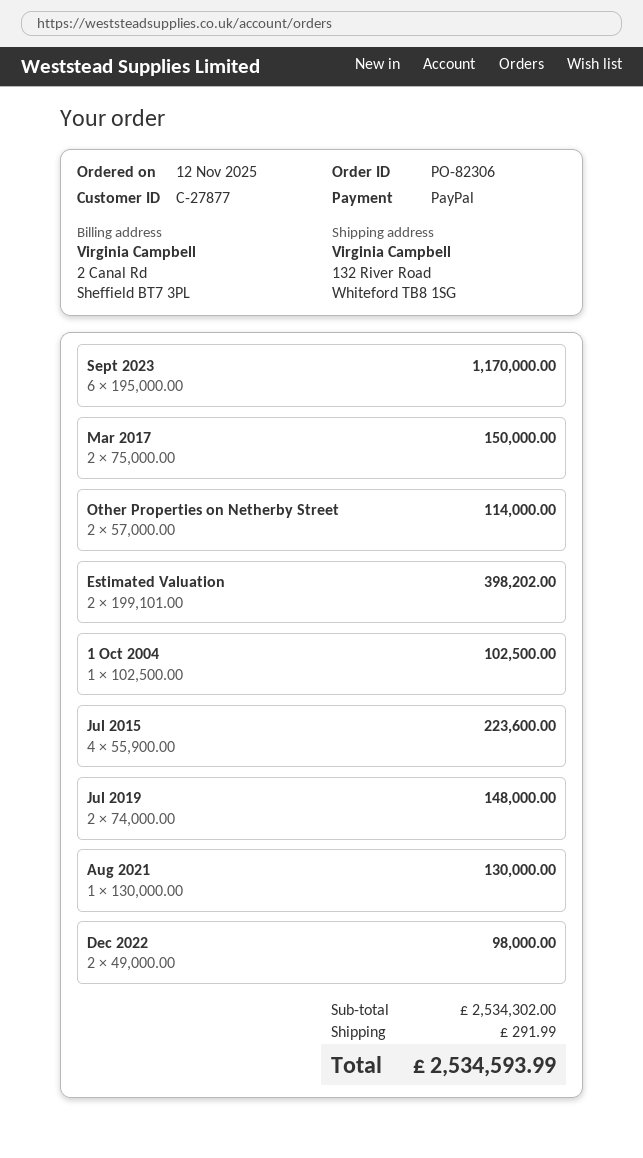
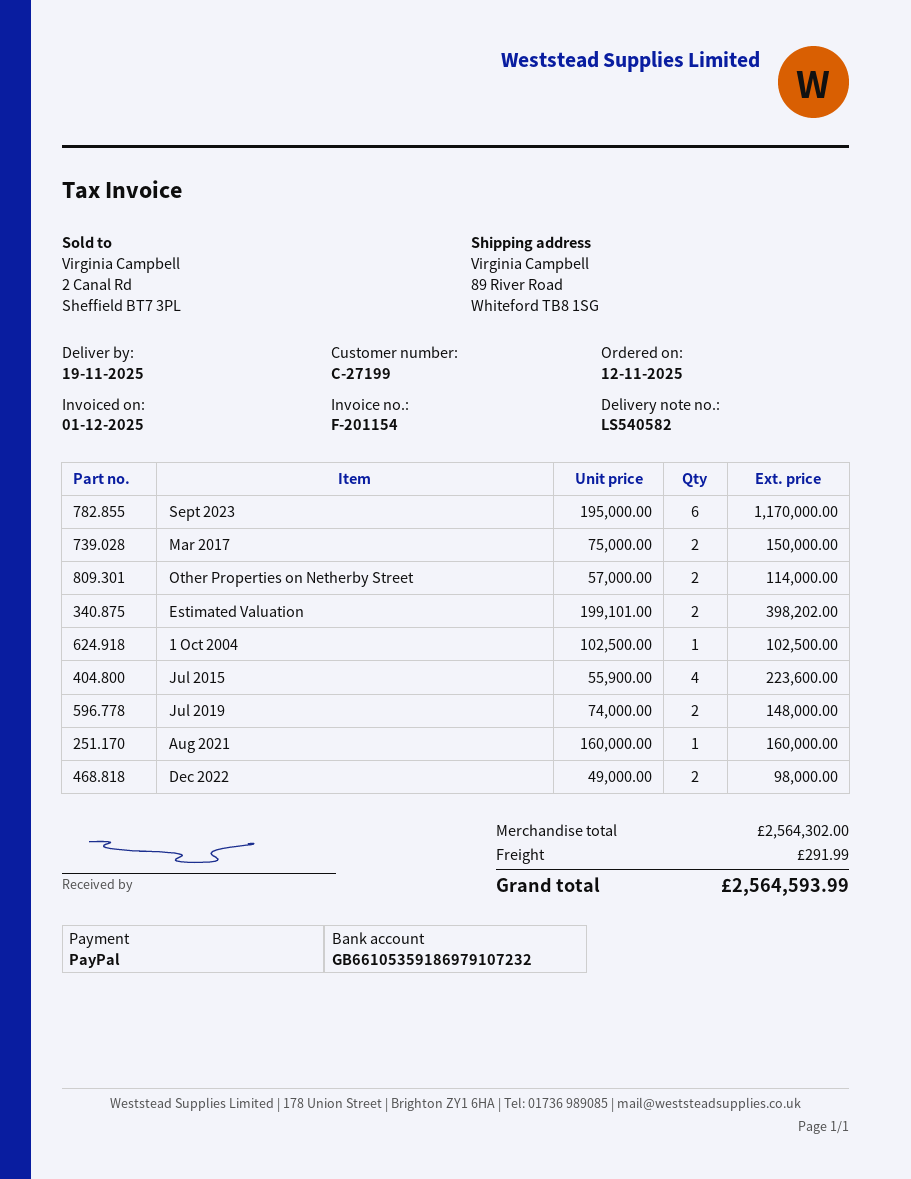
customer number: C-27877 -> C-27199
ship to: 132 River Road, Whiteford TB8 1SG -> 89 River Road, Whiteford TB8 1SG
Aug 2021: 1 x 130000.00 = 130000.00 -> 1 x 160000.00 = 160000.00
subtotal: 2534302.00 -> 2564302.00
total: 2534593.99 -> 2564593.99

